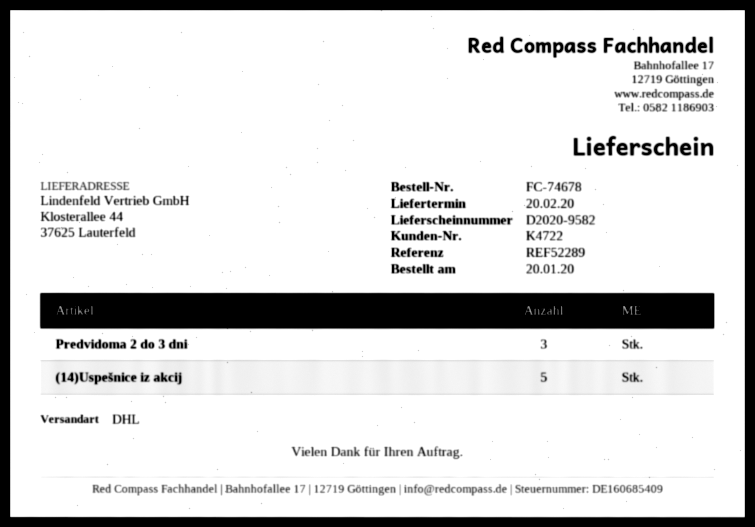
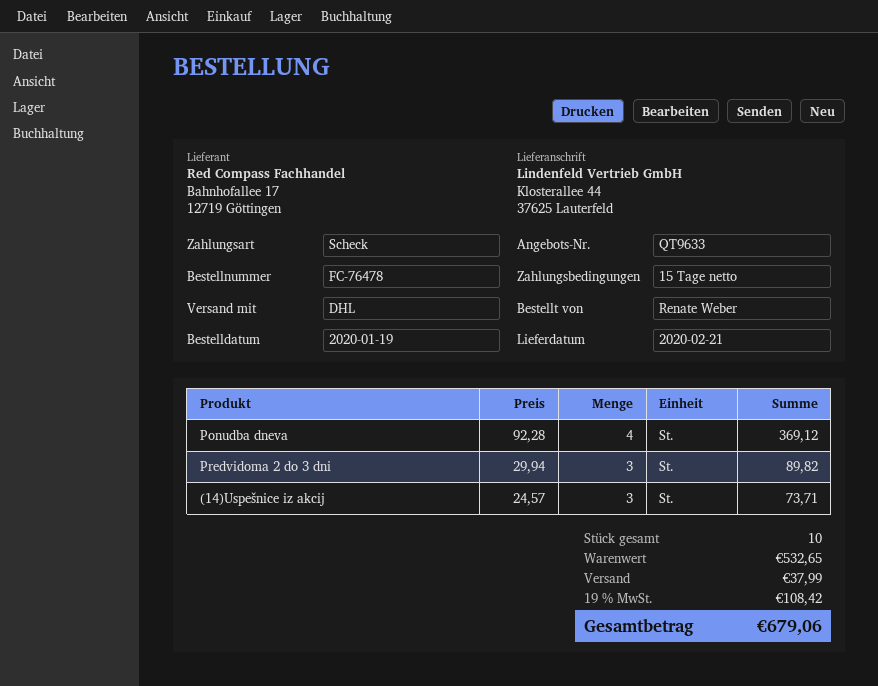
order number: FC-74678 -> FC-76478
order date: 2020-01-20 -> 2020-01-19
delivery date: 2020-02-20 -> 2020-02-21
(14)Uspešnice iz akcij: 5 -> 3
Ponudba dneva: none -> 4

